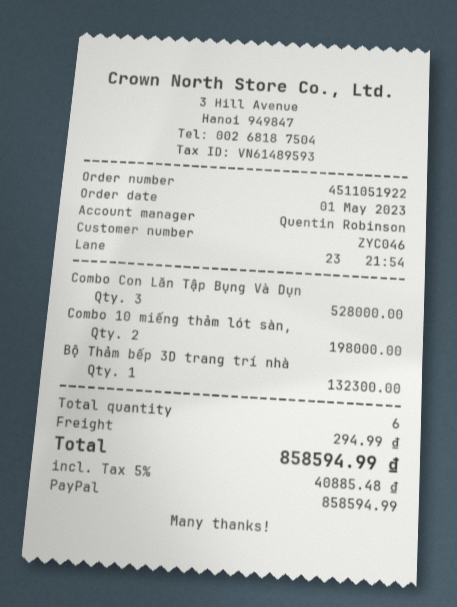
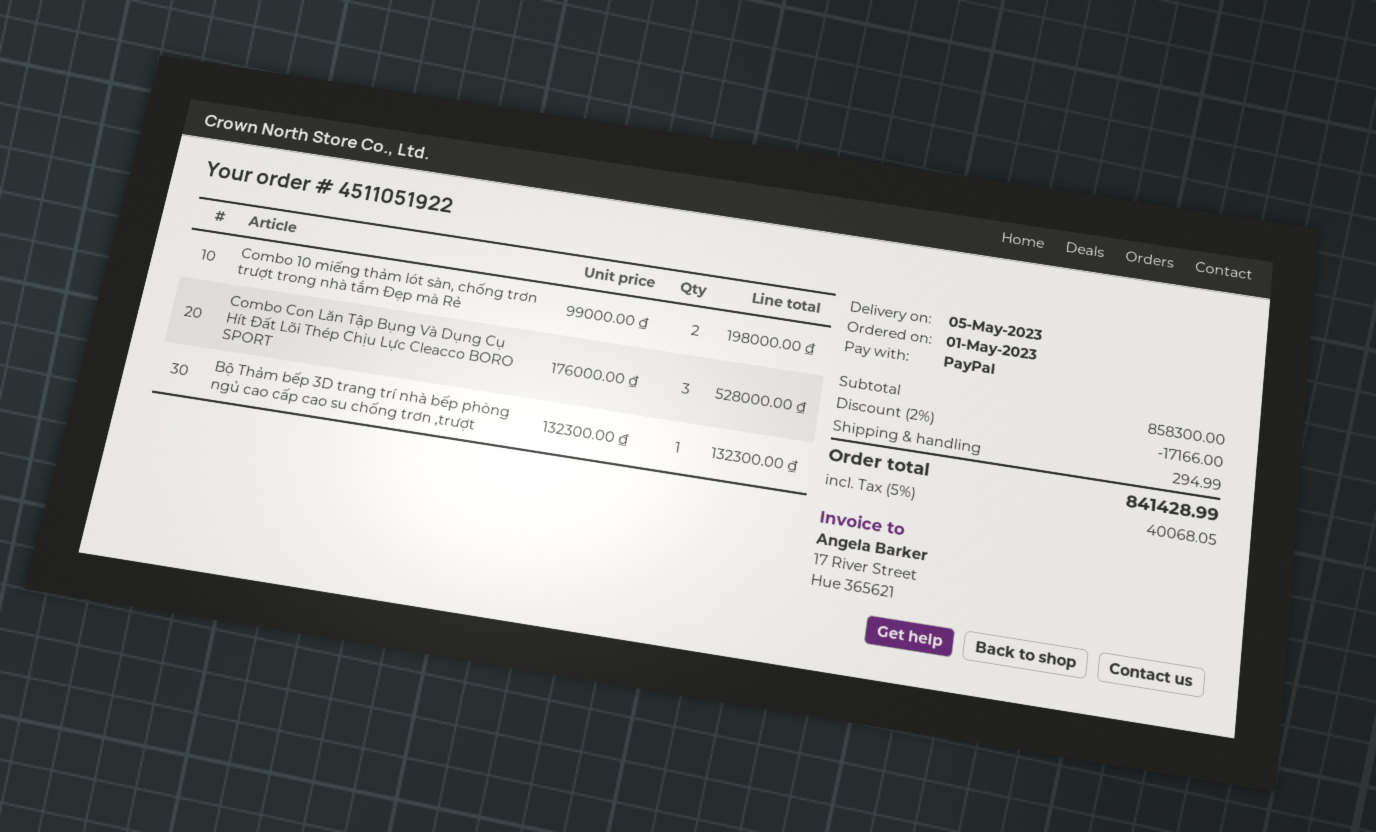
discount: none -> 2% = 17166.00
tax: 5% = 40885.48 -> 5% = 40068.05
total: 858594.99 -> 841428.99

